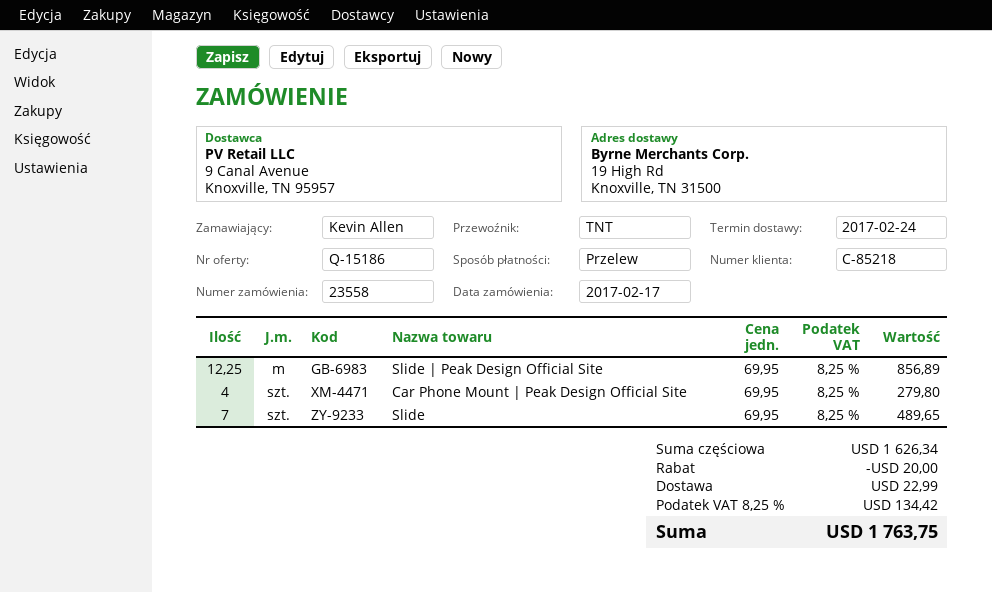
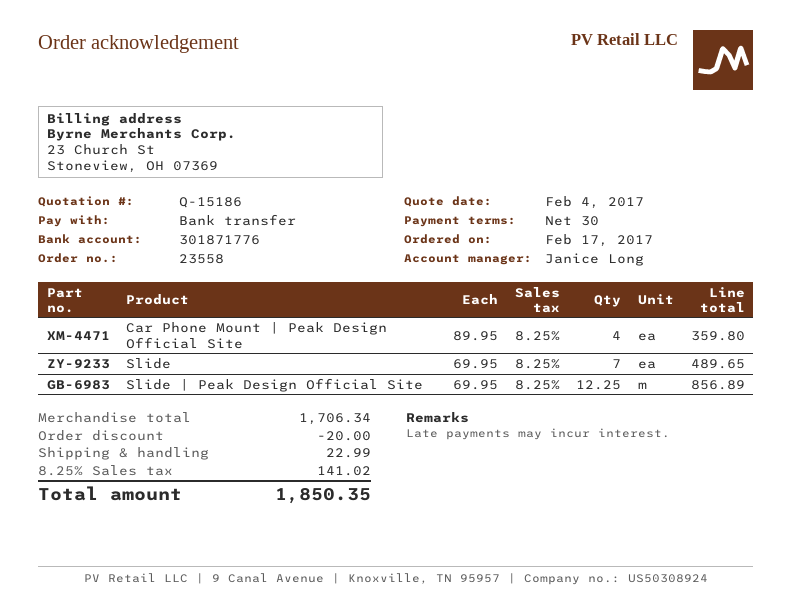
Car Phone Mount | Peak Design Official Site: 4 x 69.95 = 279.80 -> 4 x 89.95 = 359.80
subtotal: 1626.34 -> 1706.34
tax: 8.25% = 134.42 -> 8.25% = 141.02
total: 1763.75 -> 1850.35

